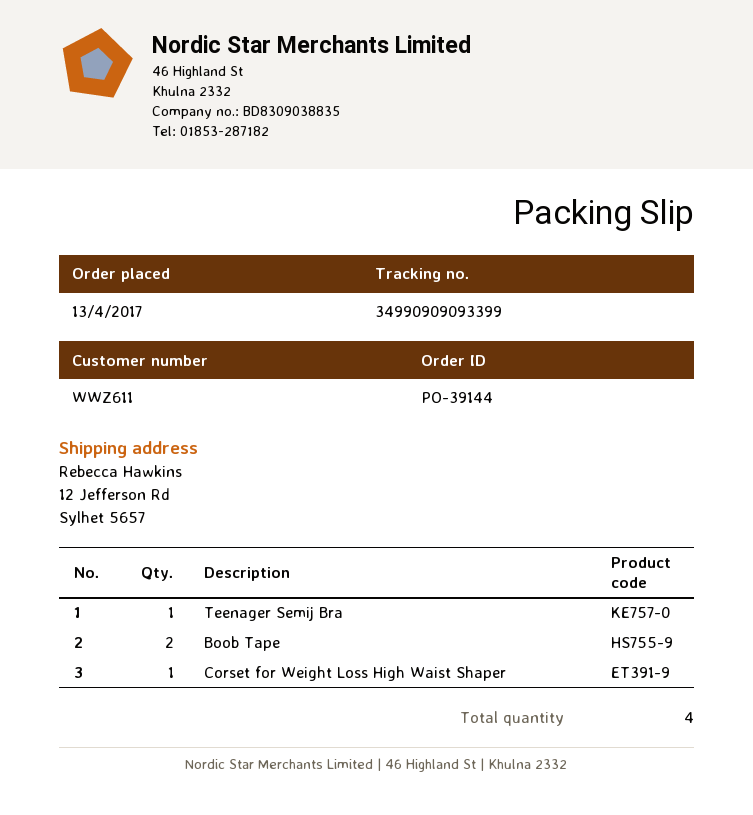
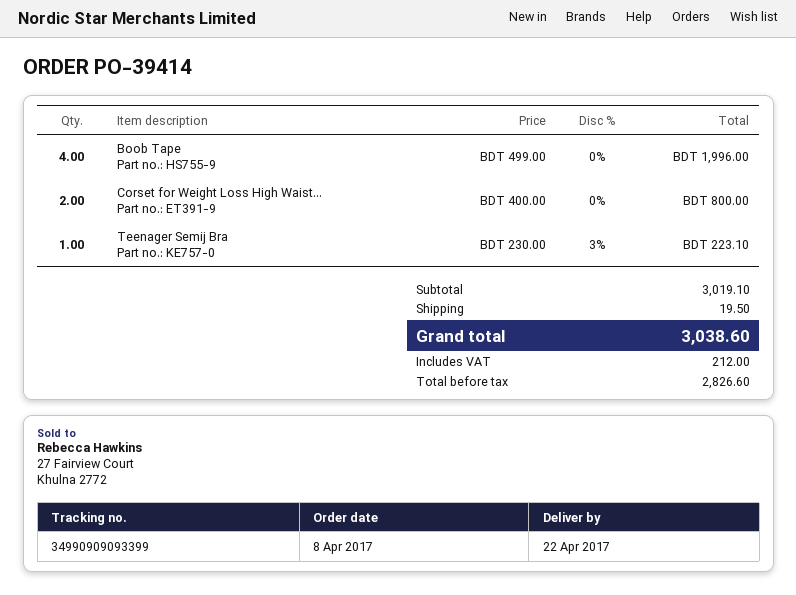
order number: PO-39144 -> PO-39414
order date: 2017-04-13 -> 2017-04-08
Boob Tape: 2 -> 4
Corset for Weight Loss High Waist Shaper: 1 -> 2

